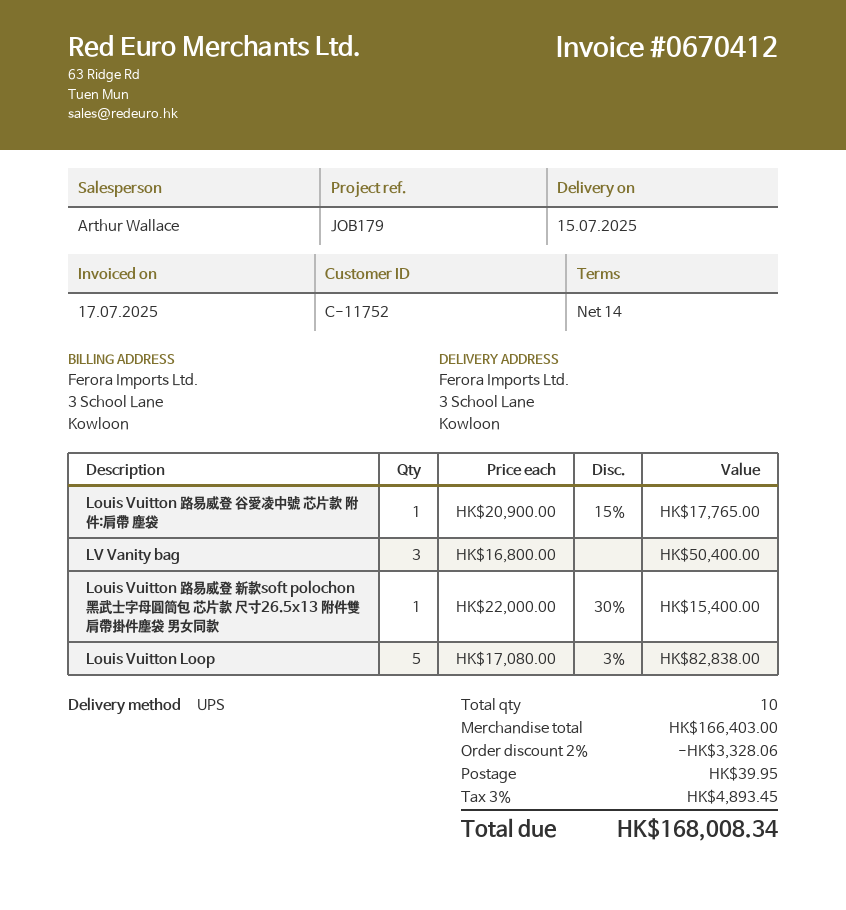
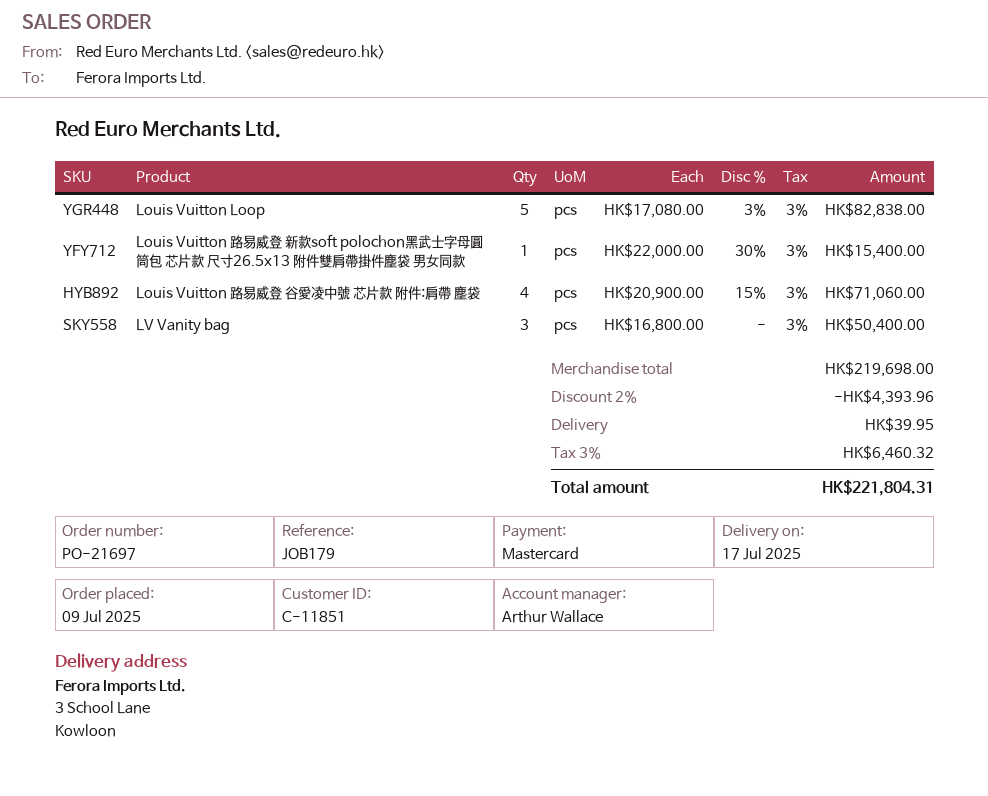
delivery date: 2025-07-15 -> 2025-07-17
customer number: C-11752 -> C-11851
Louis Vuitton 路易威登 谷愛凌中號 芯片款 附件:肩帶 塵袋: 1 x 20900.00 - 15% = 17765.00 -> 4 x 20900.00 - 15% = 71060.00
subtotal: 166403.00 -> 219698.00
discount: 2% = 3328.06 -> 2% = 4393.96
tax: 3% = 4893.45 -> 3% = 6460.32
total: 168008.34 -> 221804.31

